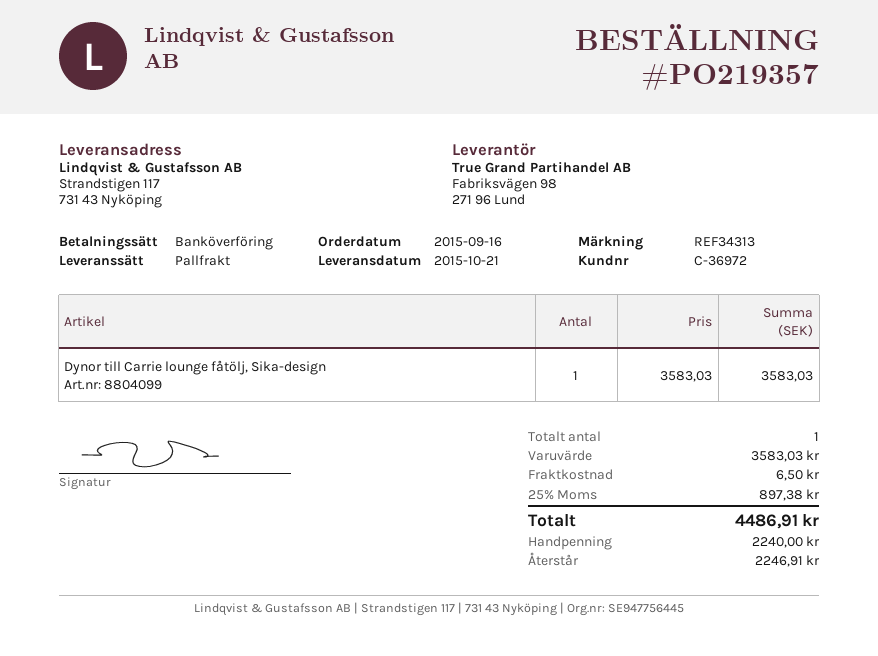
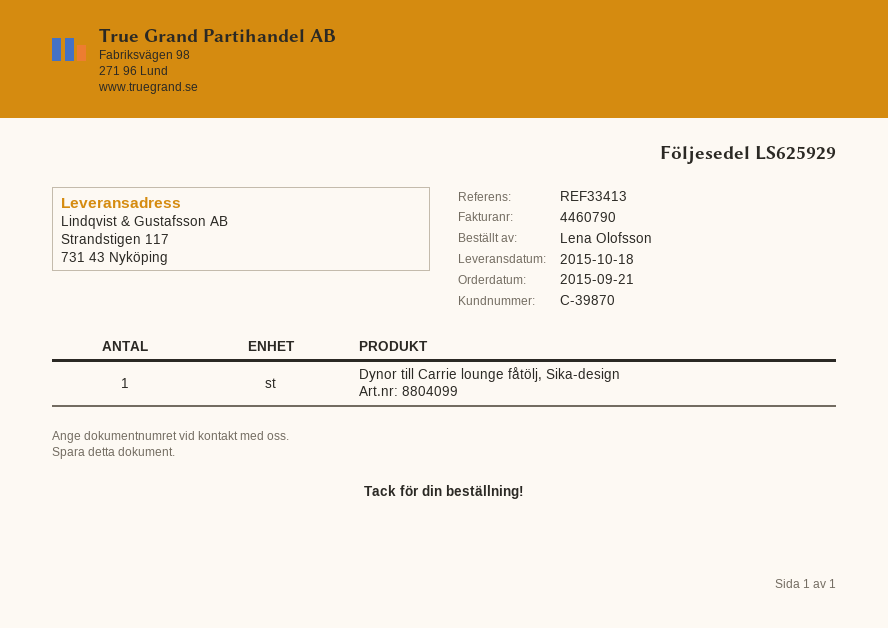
order date: 2015-09-16 -> 2015-09-21
delivery date: 2015-10-21 -> 2015-10-18
customer number: C-36972 -> C-39870
reference: REF34313 -> REF33413

